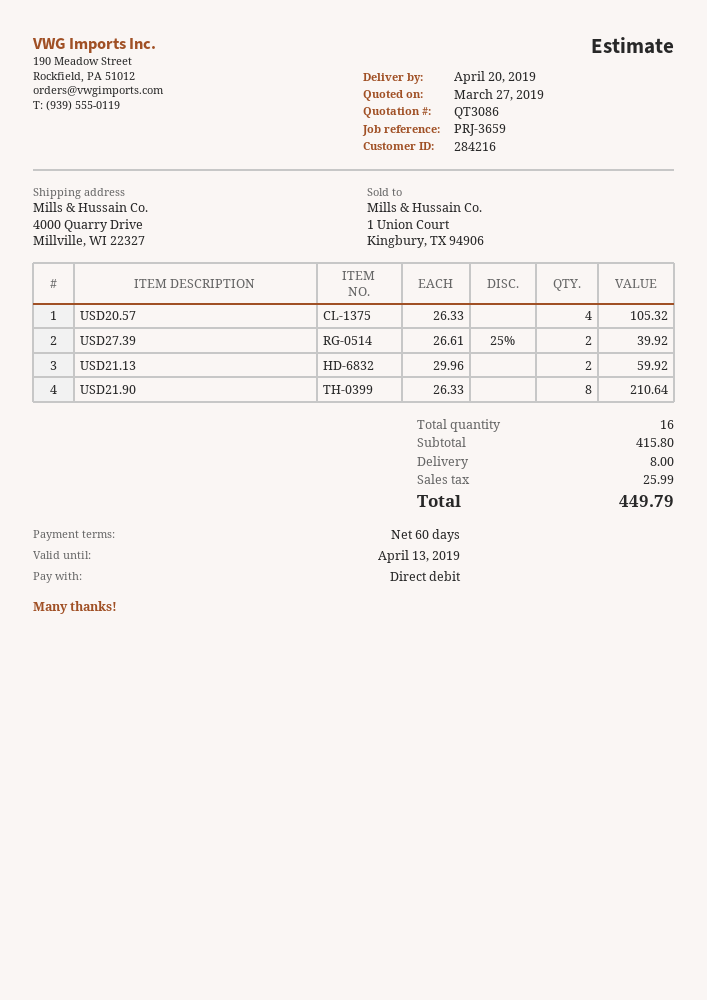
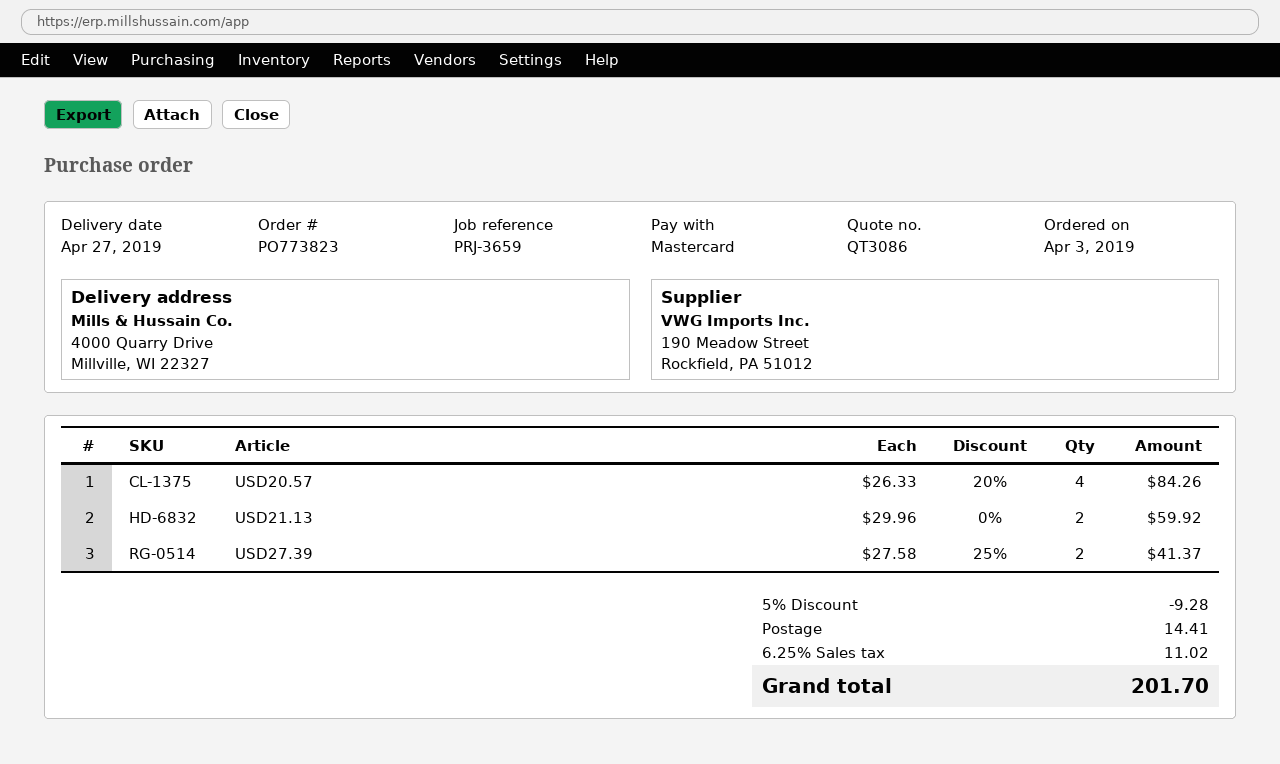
delivery date: 2019-04-20 -> 2019-04-27
payment method: direct debit -> Mastercard
USD20.57: 4 x 26.33 = 105.32 -> 4 x 26.33 - 20% = 84.26
USD27.39: 2 x 26.61 - 25% = 39.92 -> 2 x 27.58 - 25% = 41.37
USD21.90: 8 x 26.33 = 210.64 -> none
discount: none -> 5% = 9.28
shipping: 8.00 -> 14.41
tax: 25.99 -> 11.02
total: 449.79 -> 201.70

